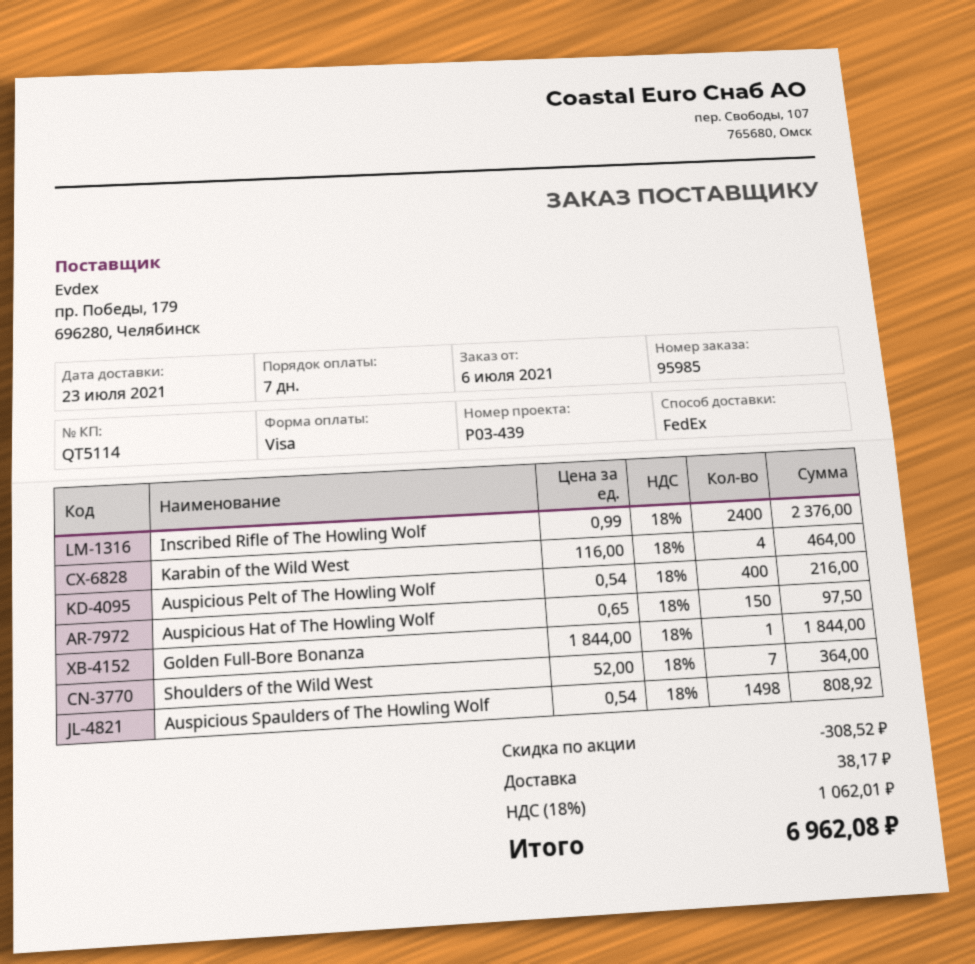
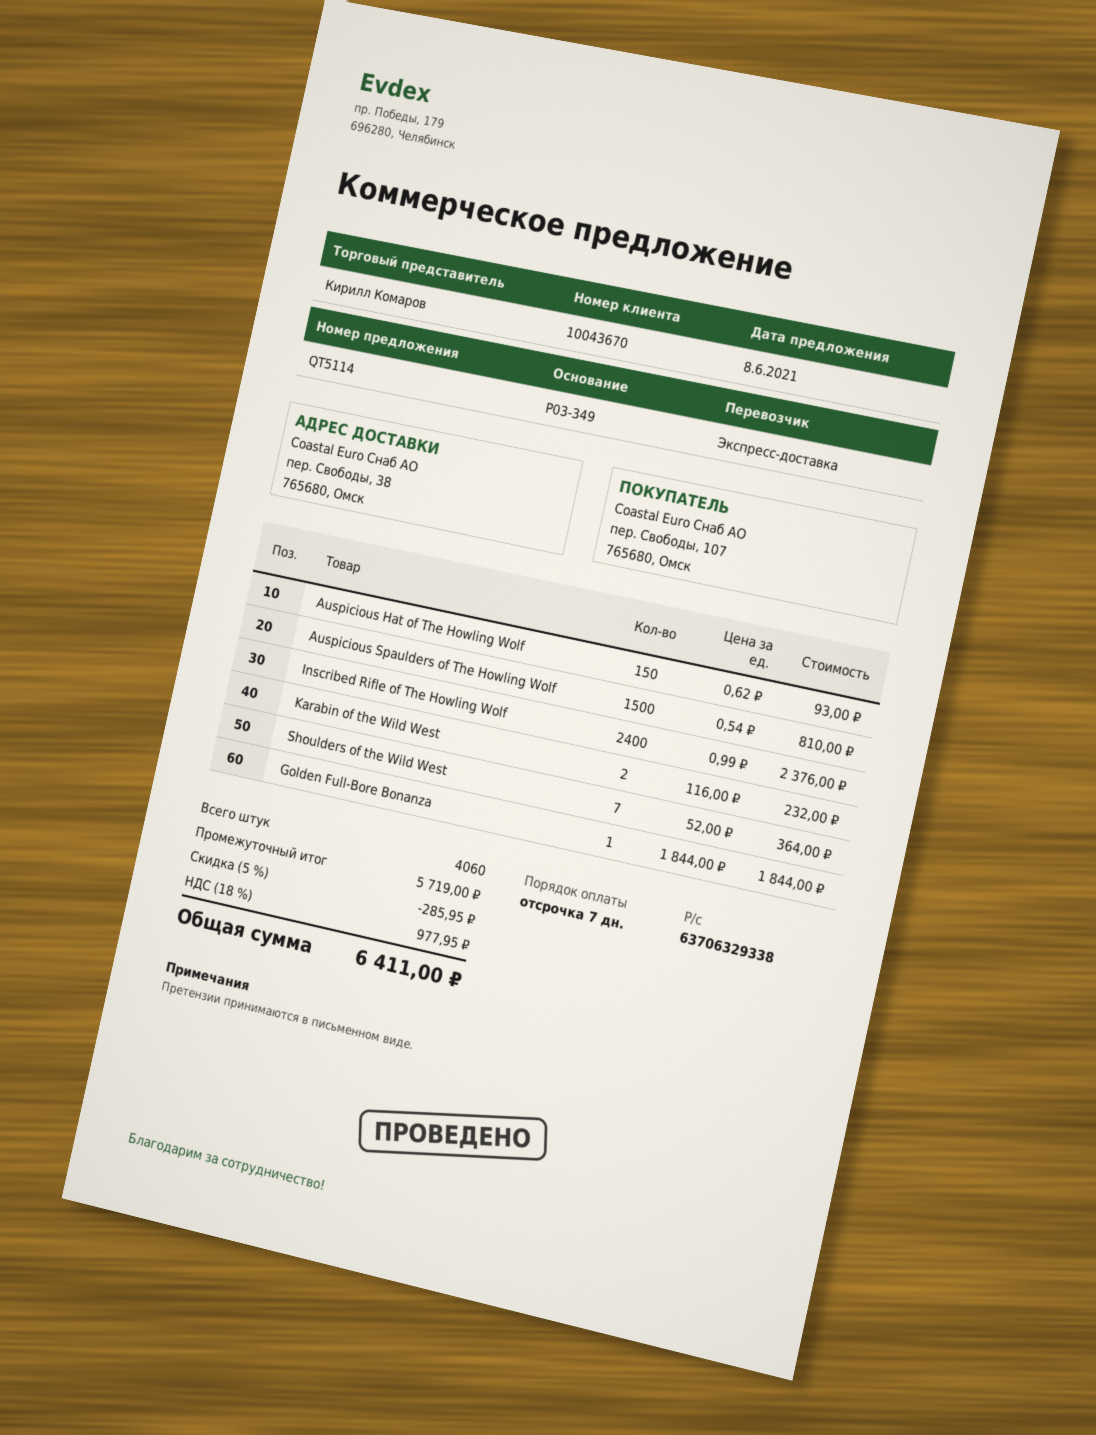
reference: P03-439 -> P03-349
shipping method: FedEx -> express
Karabin of the Wild West: 4 x 116.00 = 464.00 -> 2 x 116.00 = 232.00
Auspicious Pelt of The Howling Wolf: 400 x 0.54 = 216.00 -> none
Auspicious Hat of The Howling Wolf: 150 x 0.65 = 97.50 -> 150 x 0.62 = 93.00
Auspicious Spaulders of The Howling Wolf: 1498 x 0.54 = 808.92 -> 1500 x 0.54 = 810.00
discount: 308.52 -> 285.95
shipping: 38.17 -> none
tax: 18% = 1062.01 -> 18% = 977.95
total: 6962.08 -> 6411.00

